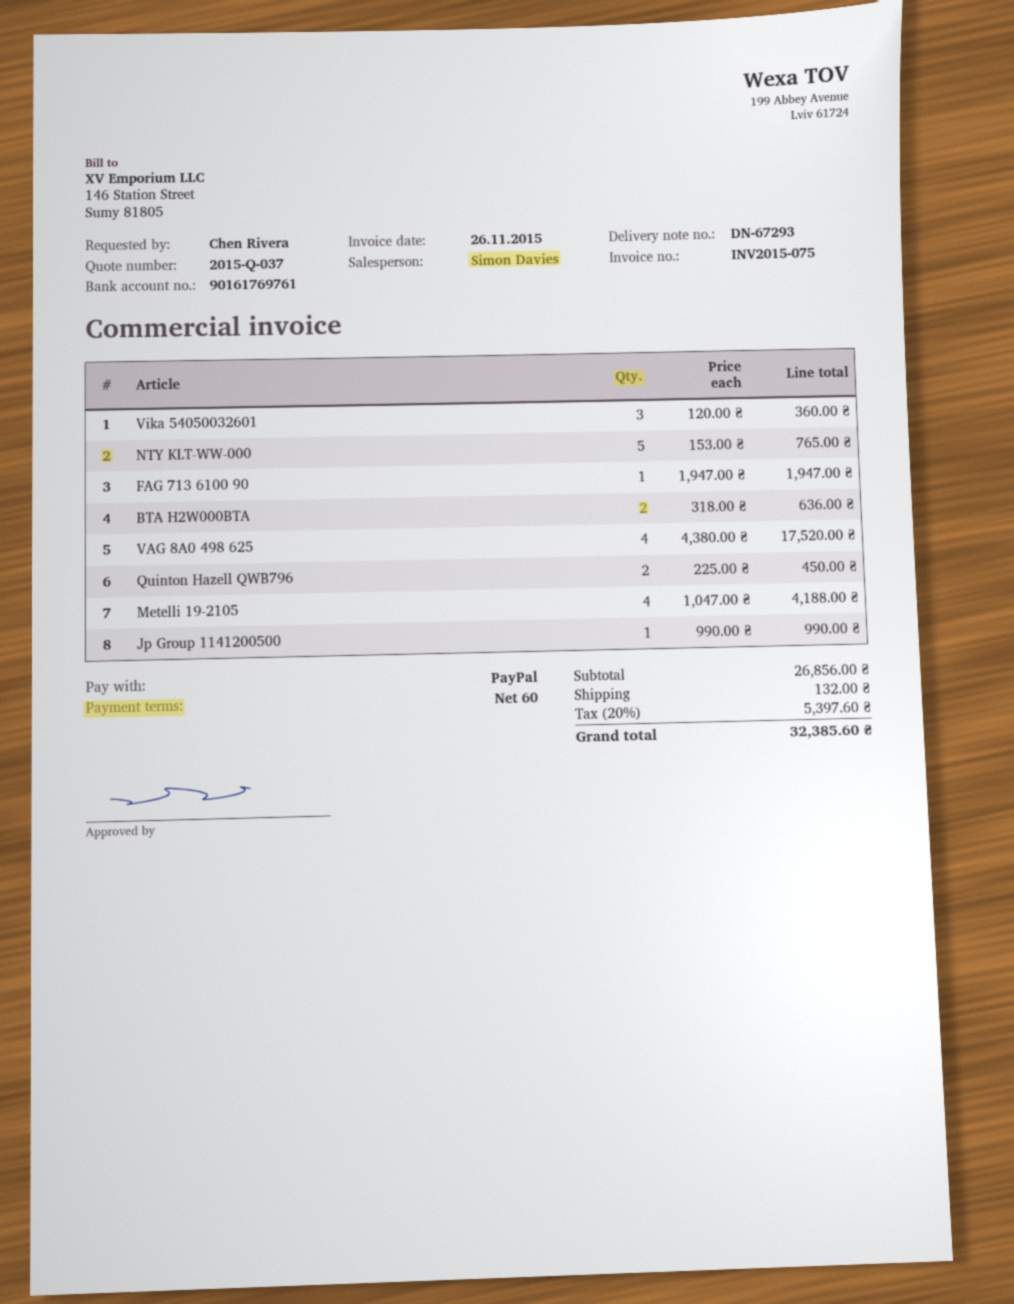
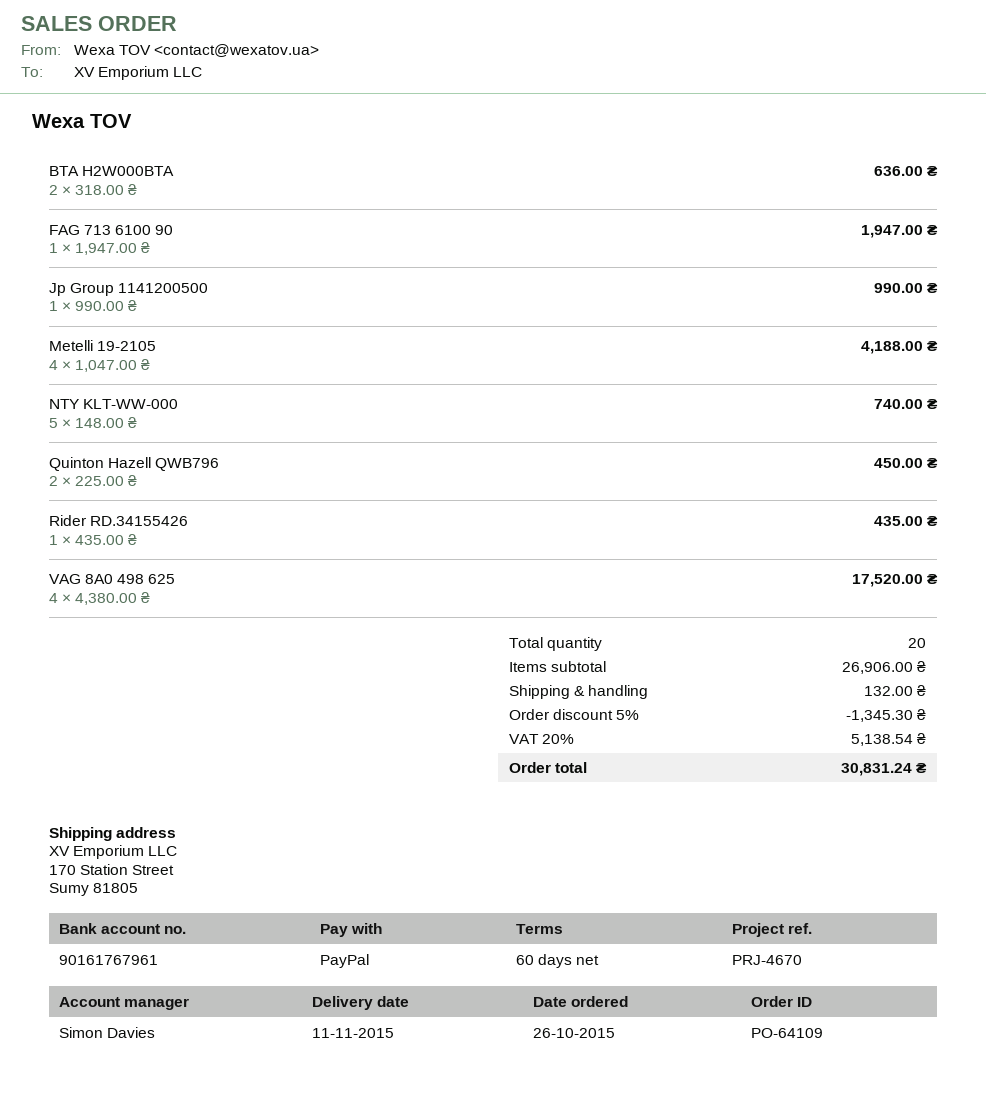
bank account: 90161769761 -> 90161767961
Vika 54050032601: 3 x 120.00 = 360.00 -> none
NTY KLT-WW-000: 5 x 153.00 = 765.00 -> 5 x 148.00 = 740.00
Rider RD.34155426: none -> 1 x 435.00 = 435.00
subtotal: 26856.00 -> 26906.00
discount: none -> 5% = 1345.30
tax: 20% = 5397.60 -> 20% = 5138.54
total: 32385.60 -> 30831.24

